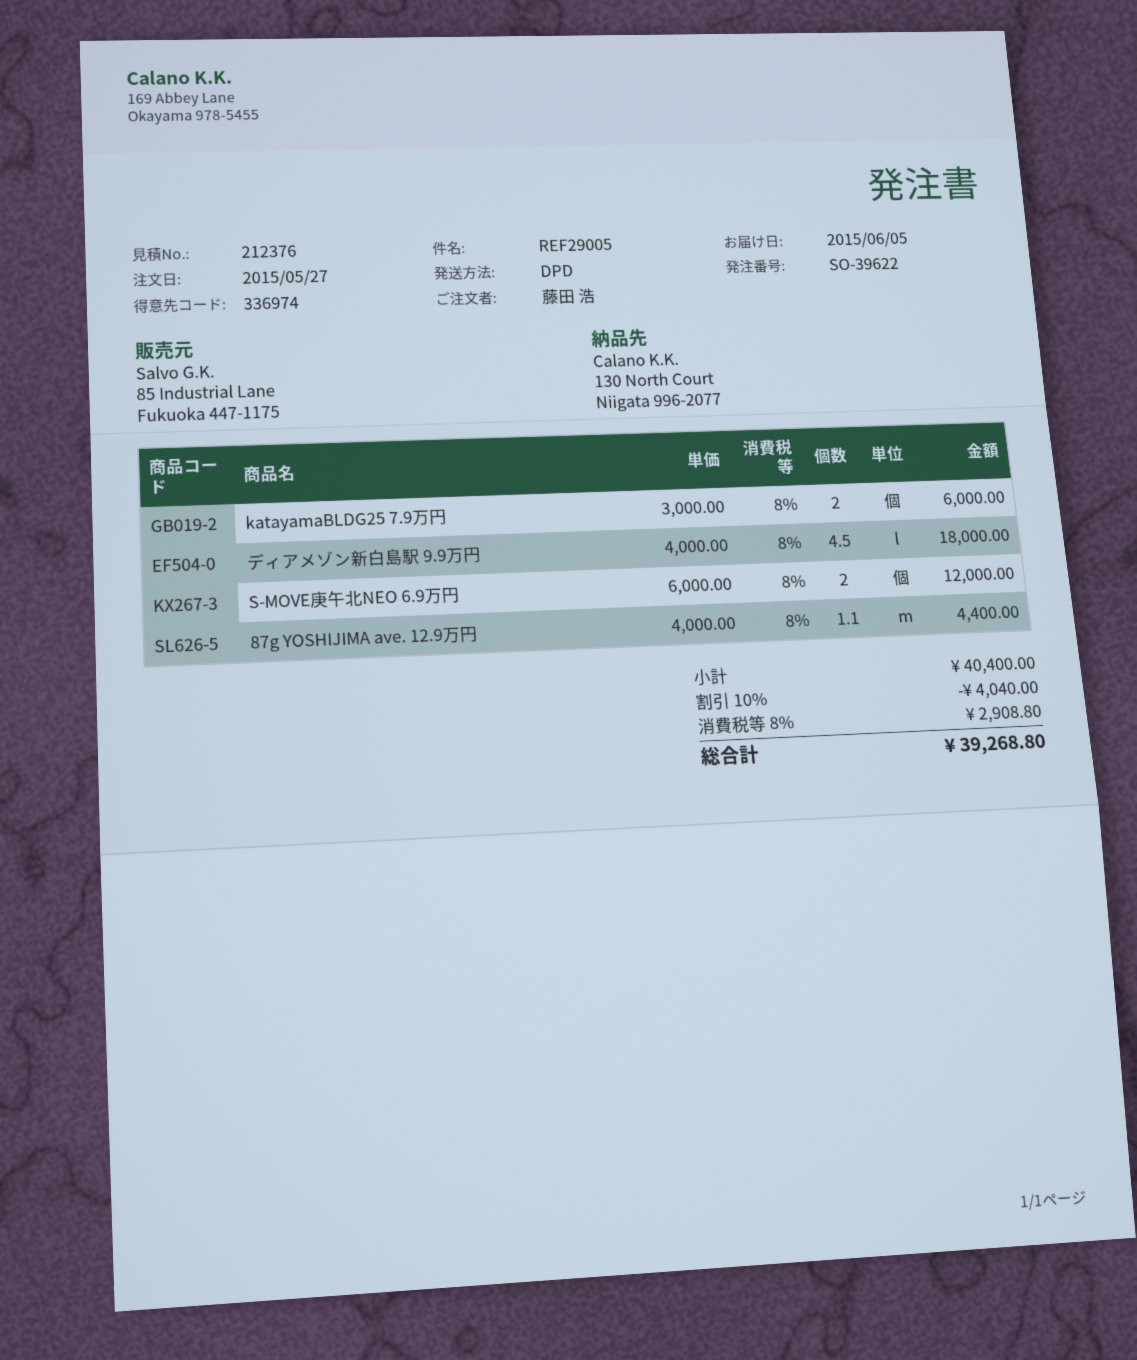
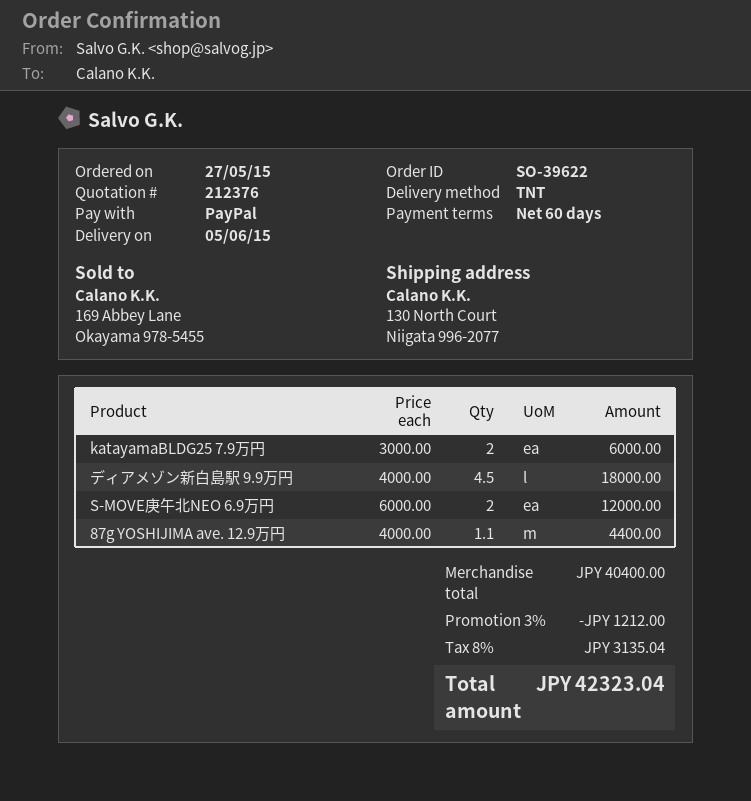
shipping method: DPD -> TNT
discount: 10% = 4040.00 -> 3% = 1212.00
tax: 8% = 2908.80 -> 8% = 3135.04
total: 39268.80 -> 42323.04

